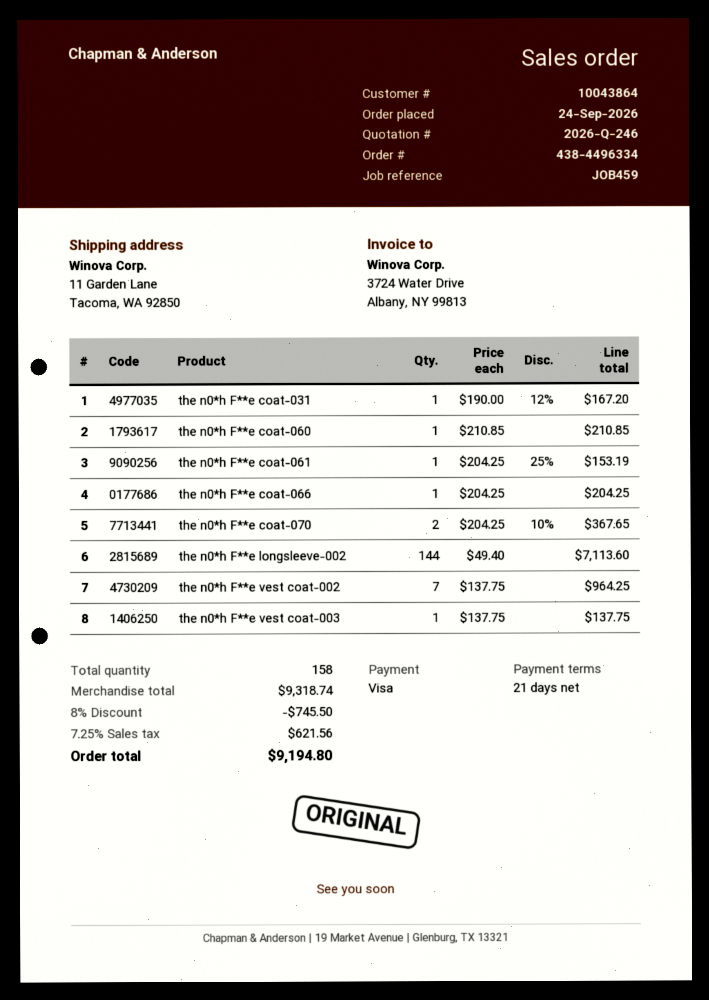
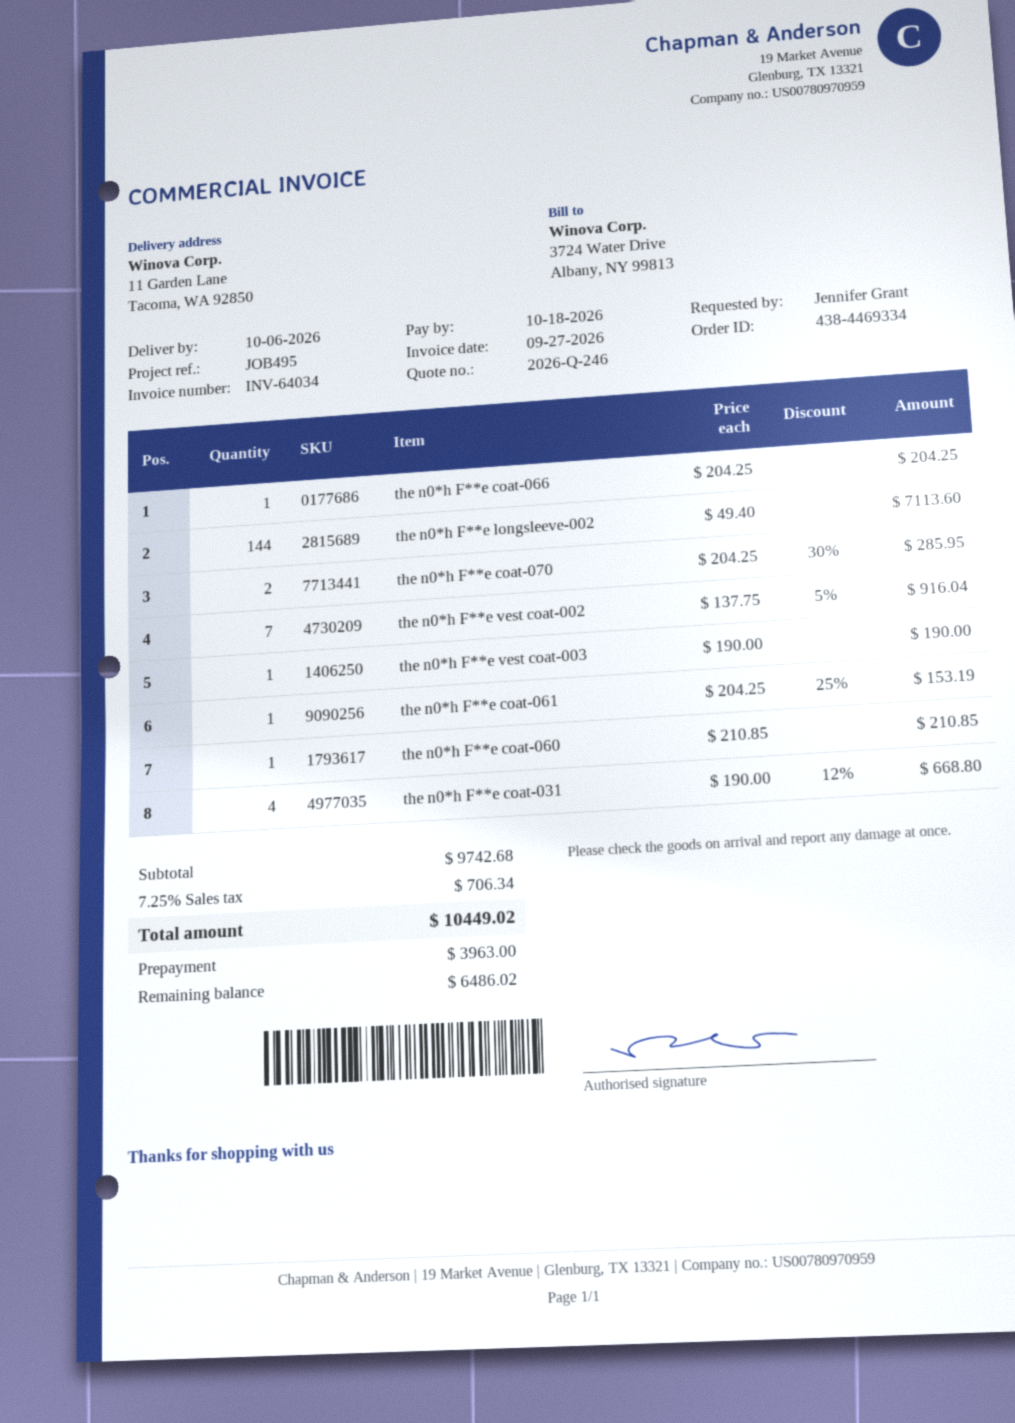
order number: 438-4496334 -> 438-4469334
reference: JOB459 -> JOB495
the n0*h F**e coat-031: 1 x 190.00 - 12% = 167.20 -> 4 x 190.00 - 12% = 668.80
the n0*h F**e coat-070: 2 x 204.25 - 10% = 367.65 -> 2 x 204.25 - 30% = 285.95
the n0*h F**e vest coat-002: 7 x 137.75 = 964.25 -> 7 x 137.75 - 5% = 916.04
the n0*h F**e vest coat-003: 1 x 137.75 = 137.75 -> 1 x 190.00 = 190.00
subtotal: 9318.74 -> 9742.68
discount: 8% = 745.50 -> none
tax: 7.25% = 621.56 -> 7.25% = 706.34
total: 9194.80 -> 10449.02

